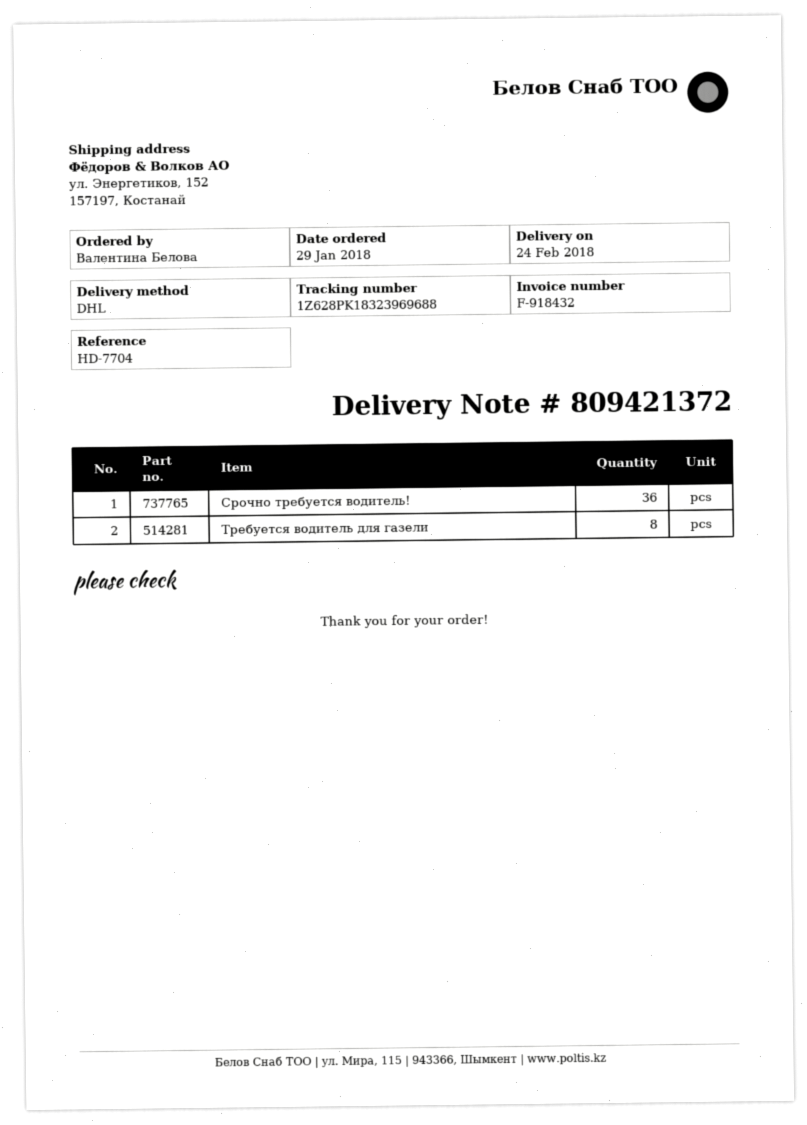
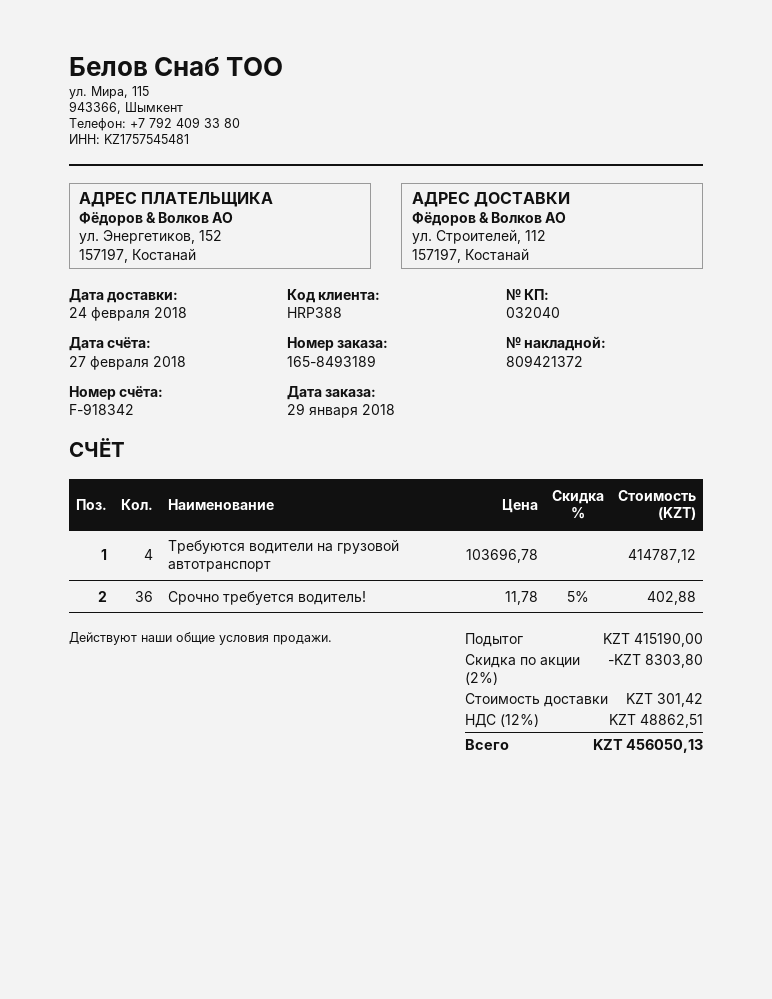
invoice number: F-918432 -> F-918342
ship to: ул. Энергетиков, 152, 157197, Костанай -> ул. Строителей, 112, 157197, Костанай
Требуется водитель для газели: 8 -> none
Требуются водители на грузовой автотранспорт: none -> 4

